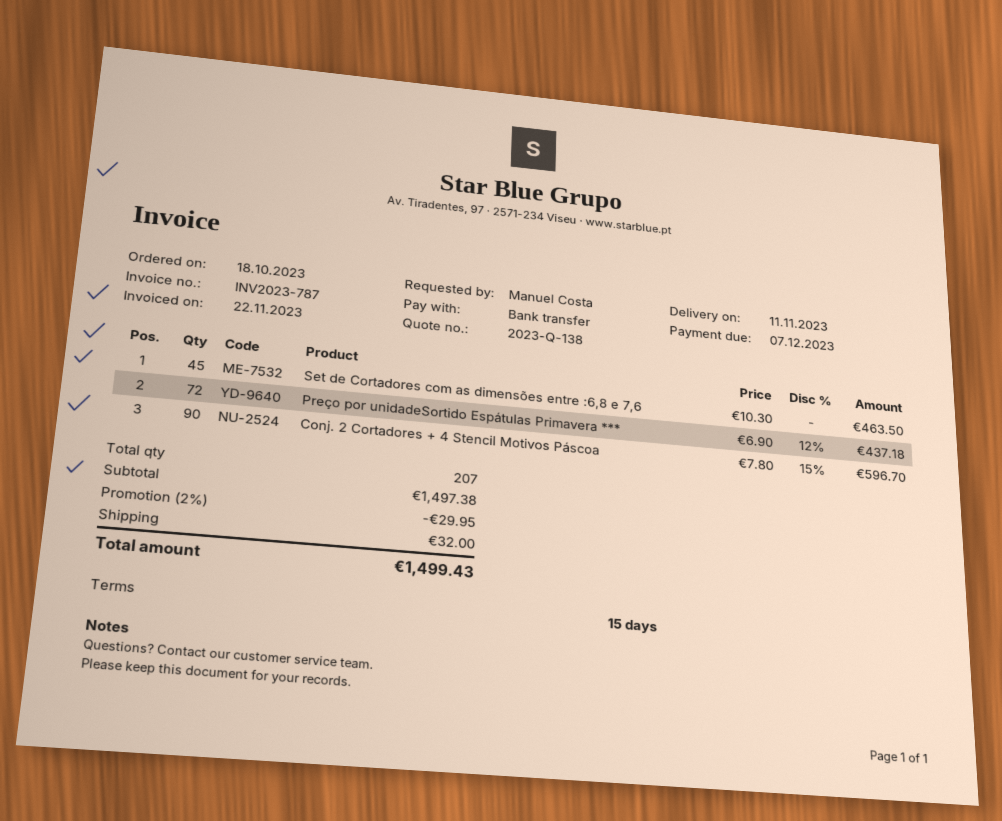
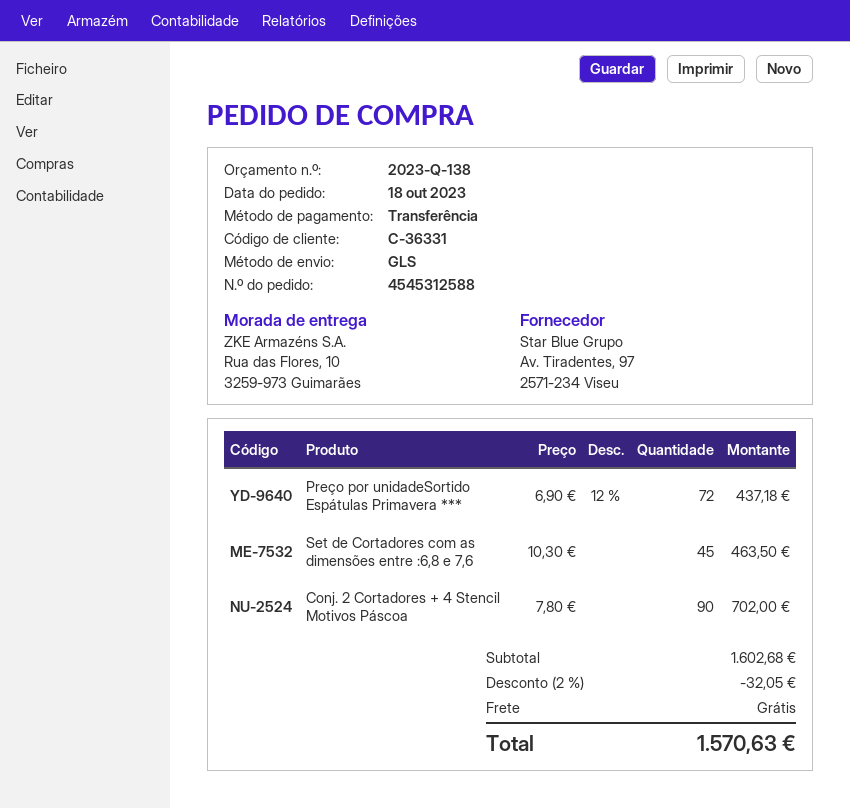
Conj. 2 Cortadores + 4 Stencil Motivos Páscoa: 90 x 7.80 - 15% = 596.70 -> 90 x 7.80 = 702.00
subtotal: 1497.38 -> 1602.68
discount: 2% = 29.95 -> 2% = 32.05
shipping: 32.00 -> 0.00
total: 1499.43 -> 1570.63

